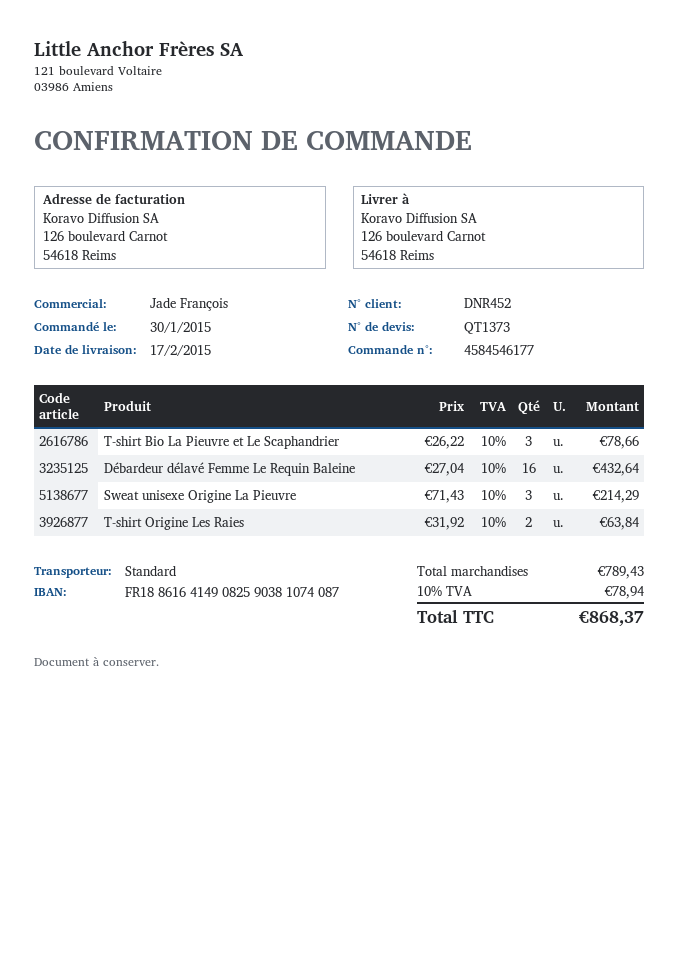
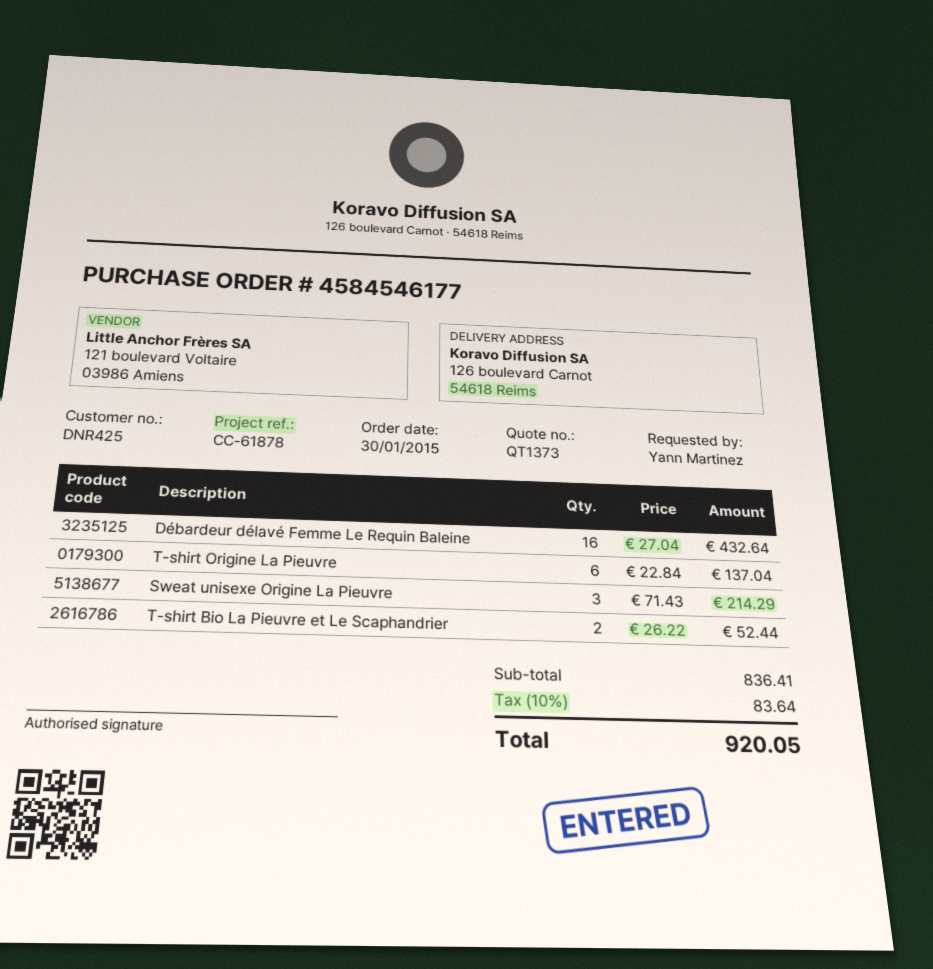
customer number: DNR452 -> DNR425
T-shirt Bio La Pieuvre et Le Scaphandrier: 3 x 26.22 = 78.66 -> 2 x 26.22 = 52.44
T-shirt Origine Les Raies: 2 x 31.92 = 63.84 -> none
T-shirt Origine La Pieuvre: none -> 6 x 22.84 = 137.04
subtotal: 789.43 -> 836.41
tax: 10% = 78.94 -> 10% = 83.64
total: 868.37 -> 920.05

